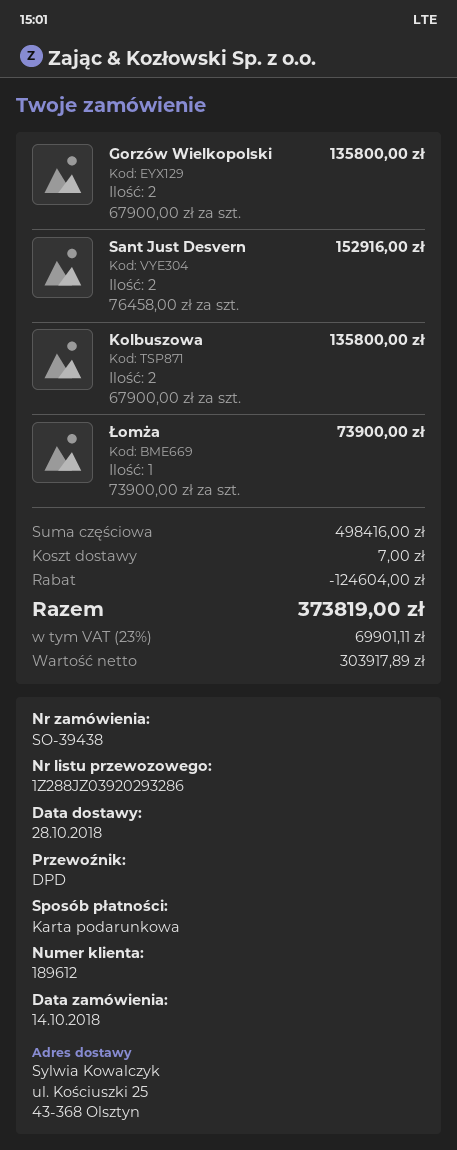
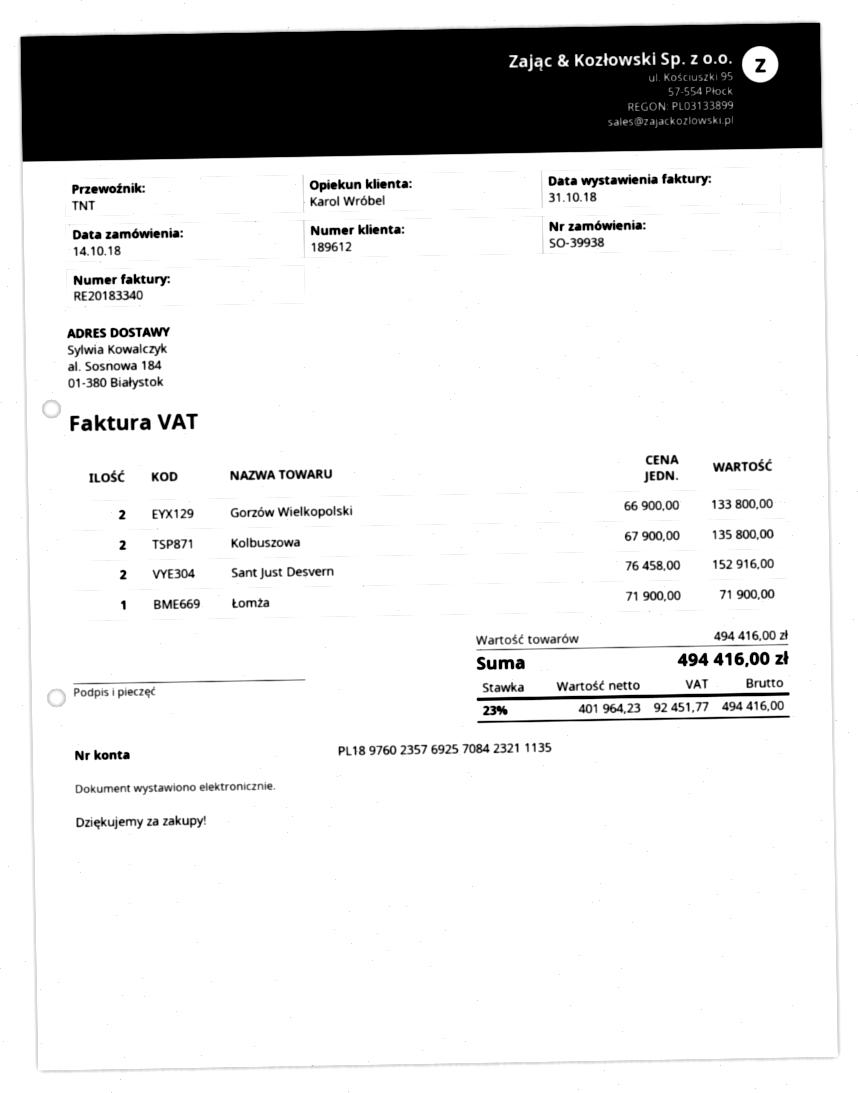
order number: SO-39438 -> SO-39938
shipping method: DPD -> TNT
ship to: ul. Kościuszki 25, 43-368 Olsztyn -> al. Sosnowa 184, 01-380 Białystok
Gorzów Wielkopolski: 2 x 67900.00 = 135800.00 -> 2 x 66900.00 = 133800.00
Łomża: 1 x 73900.00 = 73900.00 -> 1 x 71900.00 = 71900.00
subtotal: 498416.00 -> 494416.00
discount: 124604.00 -> none
shipping: 7.00 -> none
net: 303917.89 -> 401964.23
tax: 23% = 69901.11 -> 23% = 92451.77
total: 373819.00 -> 494416.00

